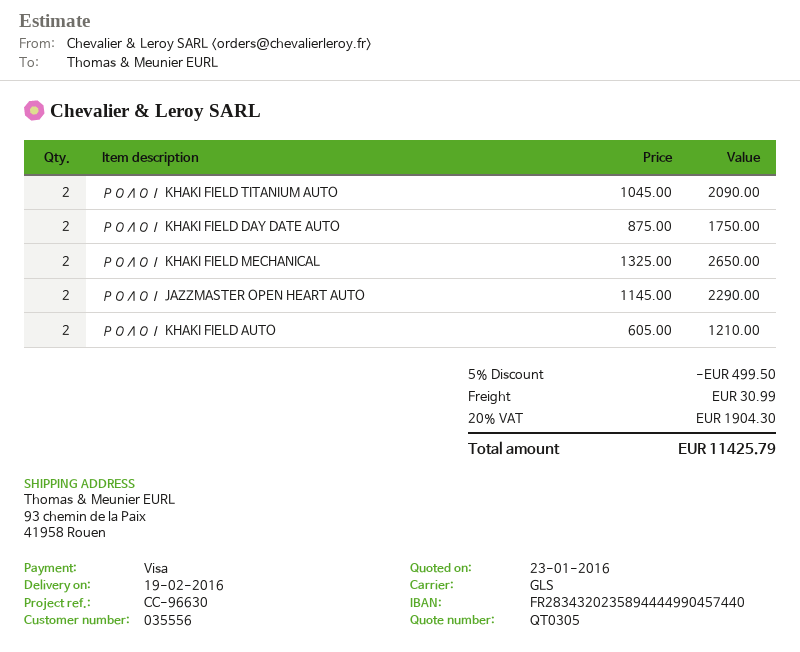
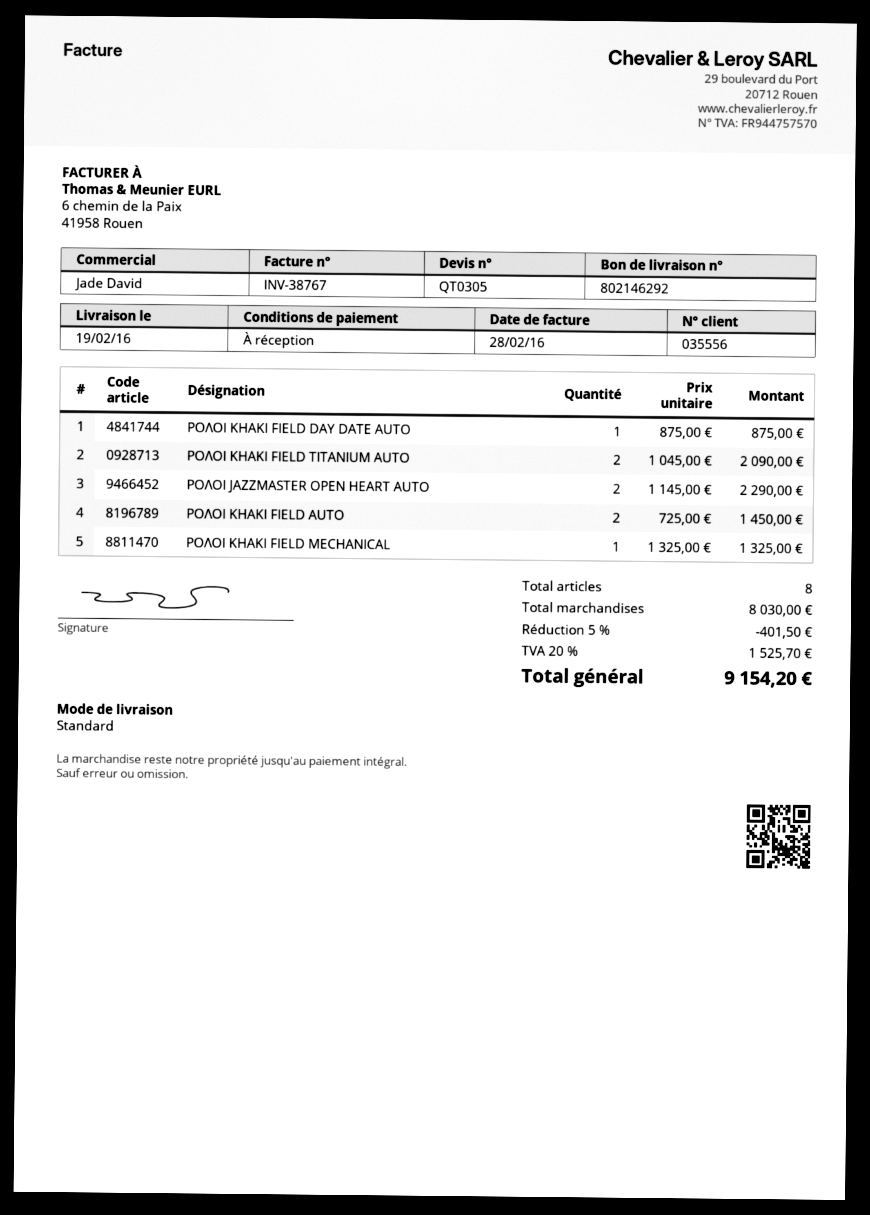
shipping method: GLS -> standard
ΡΟΛΟΙ KHAKI FIELD DAY DATE AUTO: 2 x 875.00 = 1750.00 -> 1 x 875.00 = 875.00
ΡΟΛΟΙ KHAKI FIELD MECHANICAL: 2 x 1325.00 = 2650.00 -> 1 x 1325.00 = 1325.00
ΡΟΛΟΙ KHAKI FIELD AUTO: 2 x 605.00 = 1210.00 -> 2 x 725.00 = 1450.00
discount: 5% = 499.50 -> 5% = 401.50
shipping: 30.99 -> none
tax: 20% = 1904.30 -> 20% = 1525.70
total: 11425.79 -> 9154.20

